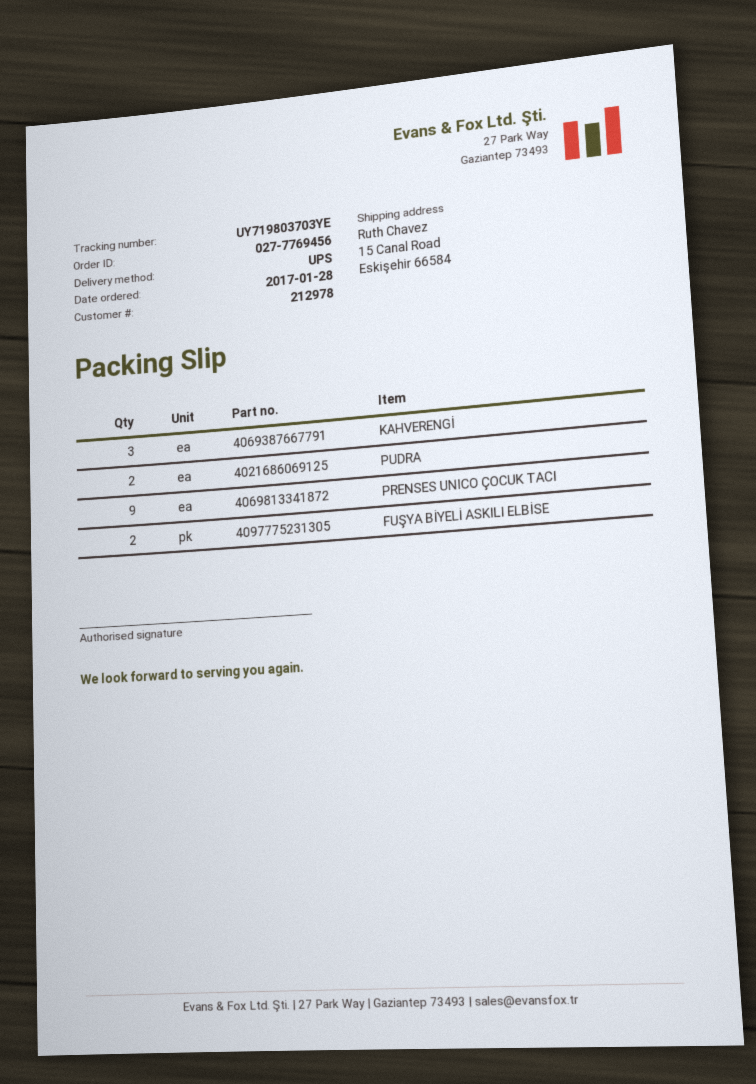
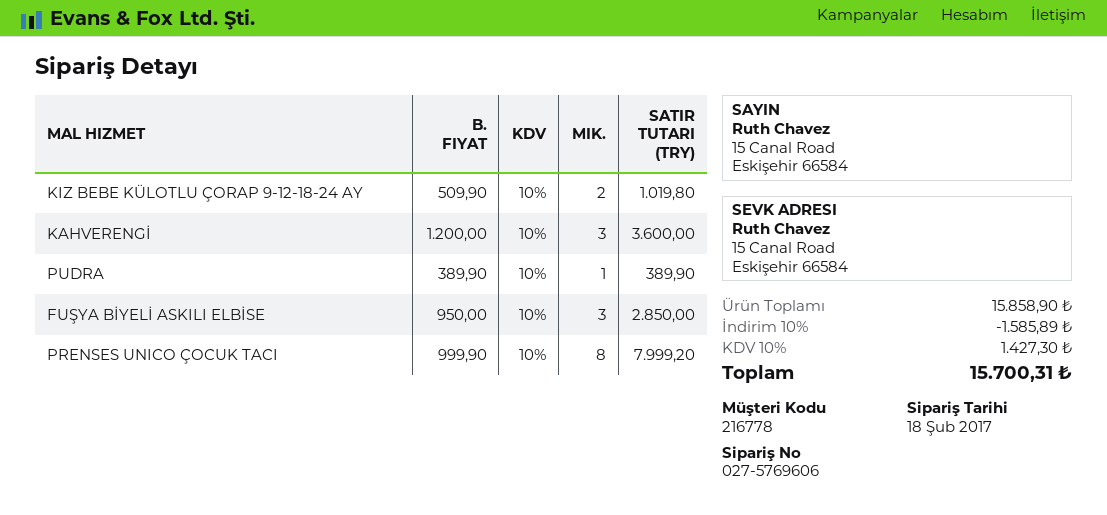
order number: 027-7769456 -> 027-5769606
order date: 2017-01-28 -> 2017-02-18
customer number: 212978 -> 216778
PUDRA: 2 -> 1
PRENSES UNICO ÇOCUK TACI: 9 -> 8
FUŞYA BİYELİ ASKILI ELBİSE: 2 -> 3
KIZ BEBE KÜLOTLU ÇORAP 9-12-18-24 AY: none -> 2

